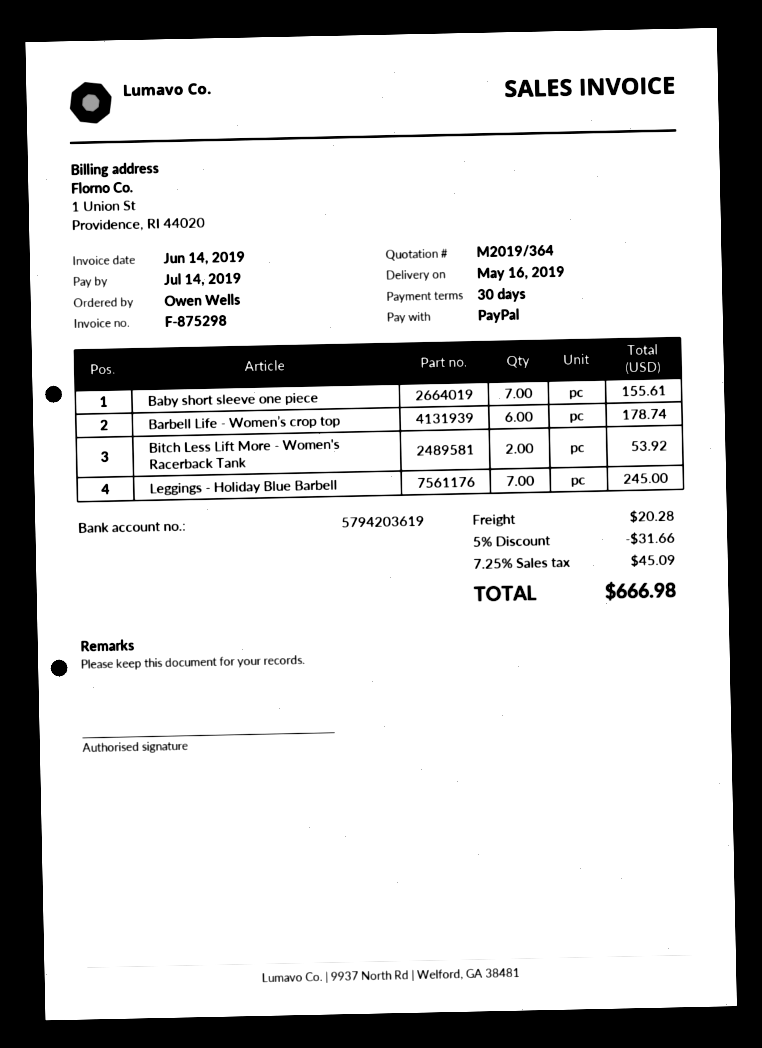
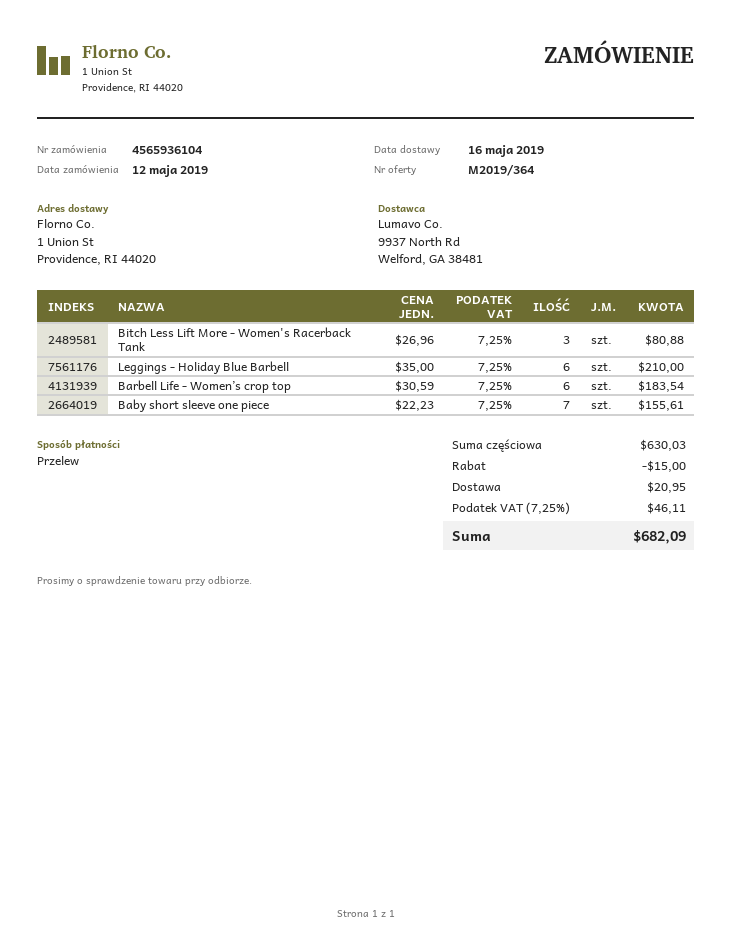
payment method: PayPal -> bank transfer
Barbell Life - Women’s crop top: 6 for 178.74 -> 6 for 183.54
Bitch Less Lift More - Women's Racerback Tank: 2 for 53.92 -> 3 for 80.88
Leggings - Holiday Blue Barbell: 7 for 245.00 -> 6 for 210.00
discount: 31.66 -> 15.00
shipping: 20.28 -> 20.95
tax: 7.25% = 45.09 -> 7.25% = 46.11
total: 666.98 -> 682.09

